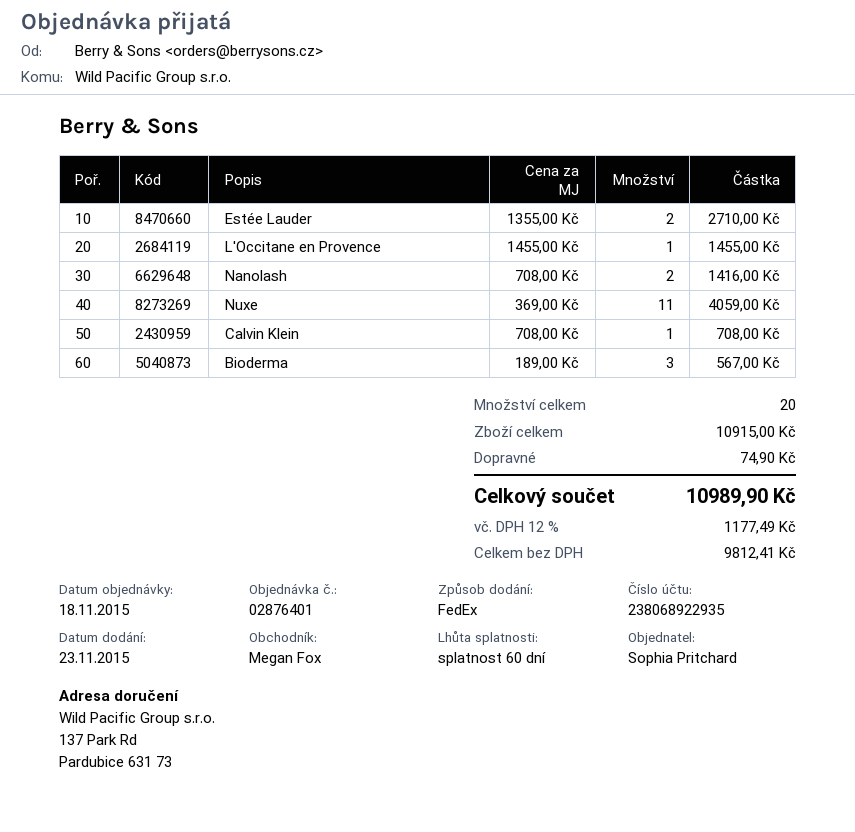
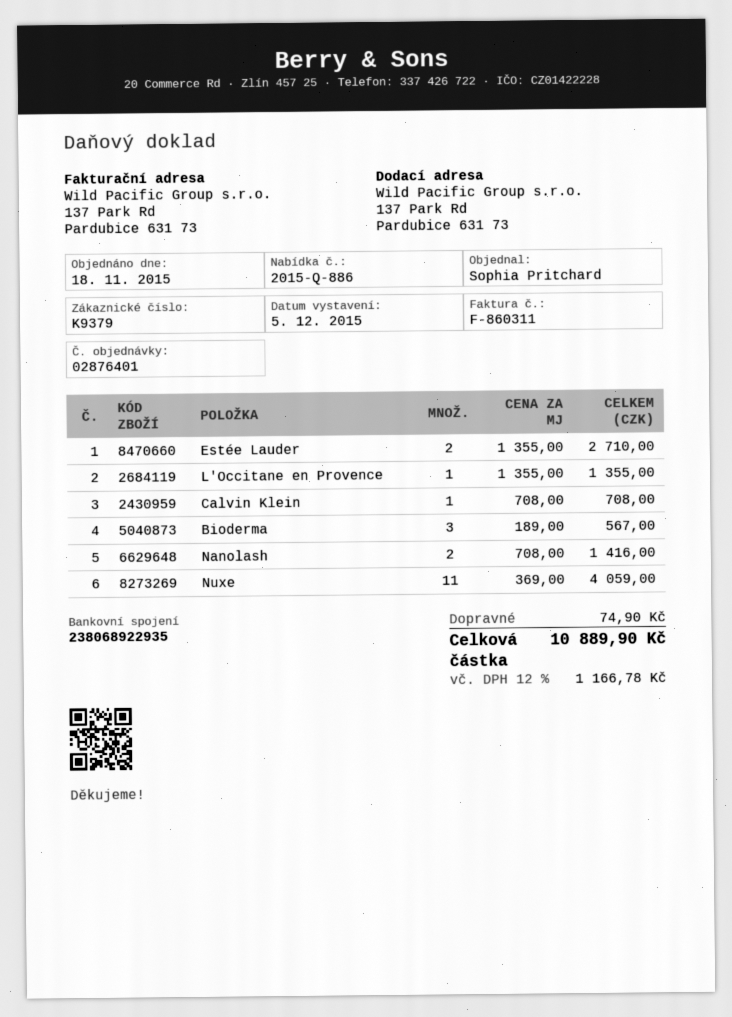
L'Occitane en Provence: 1 x 1455.00 = 1455.00 -> 1 x 1355.00 = 1355.00
tax: 12% = 1177.49 -> 12% = 1166.78
total: 10989.90 -> 10889.90

